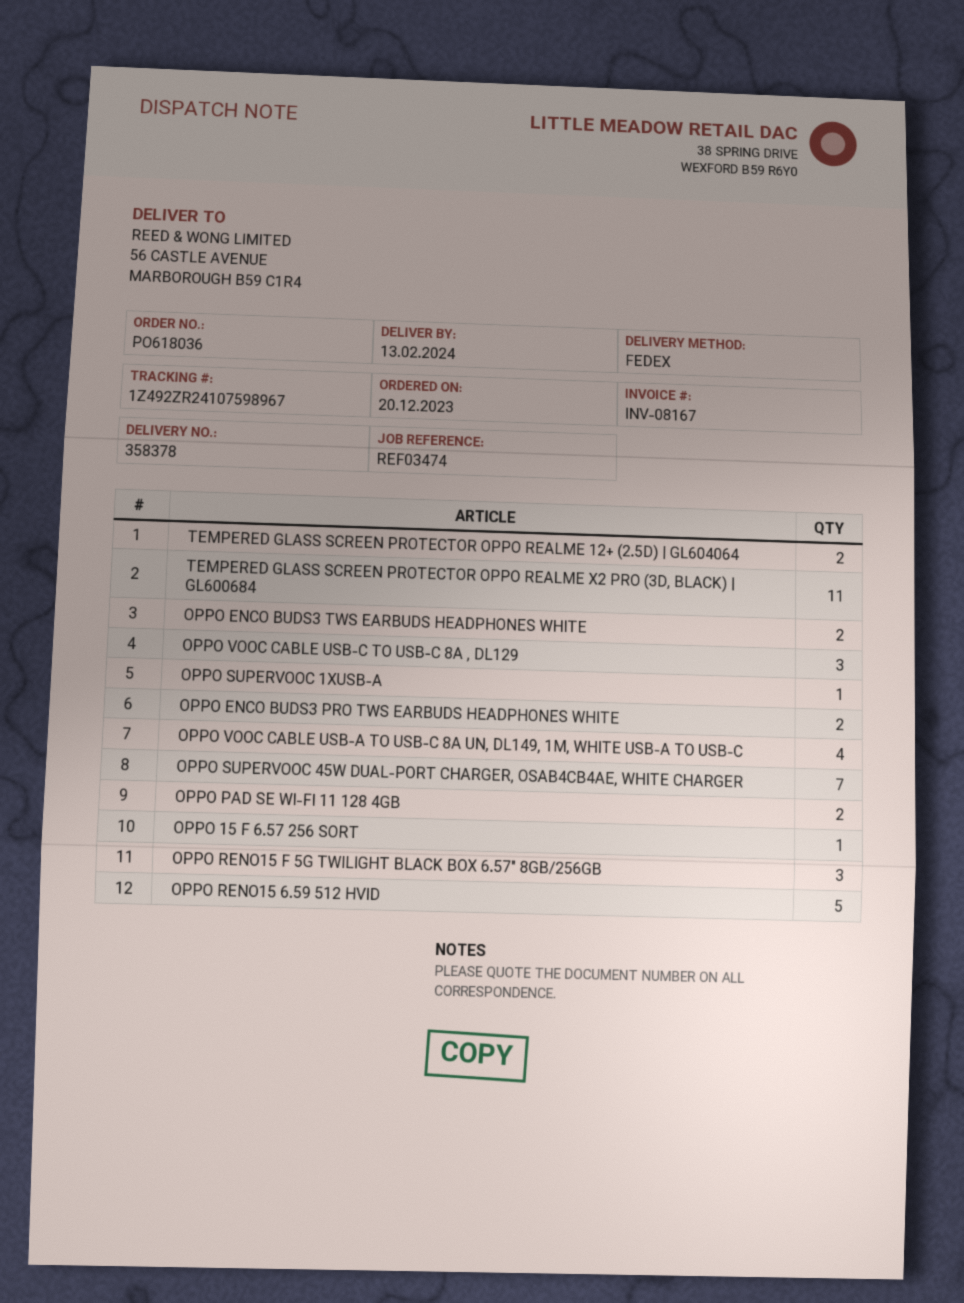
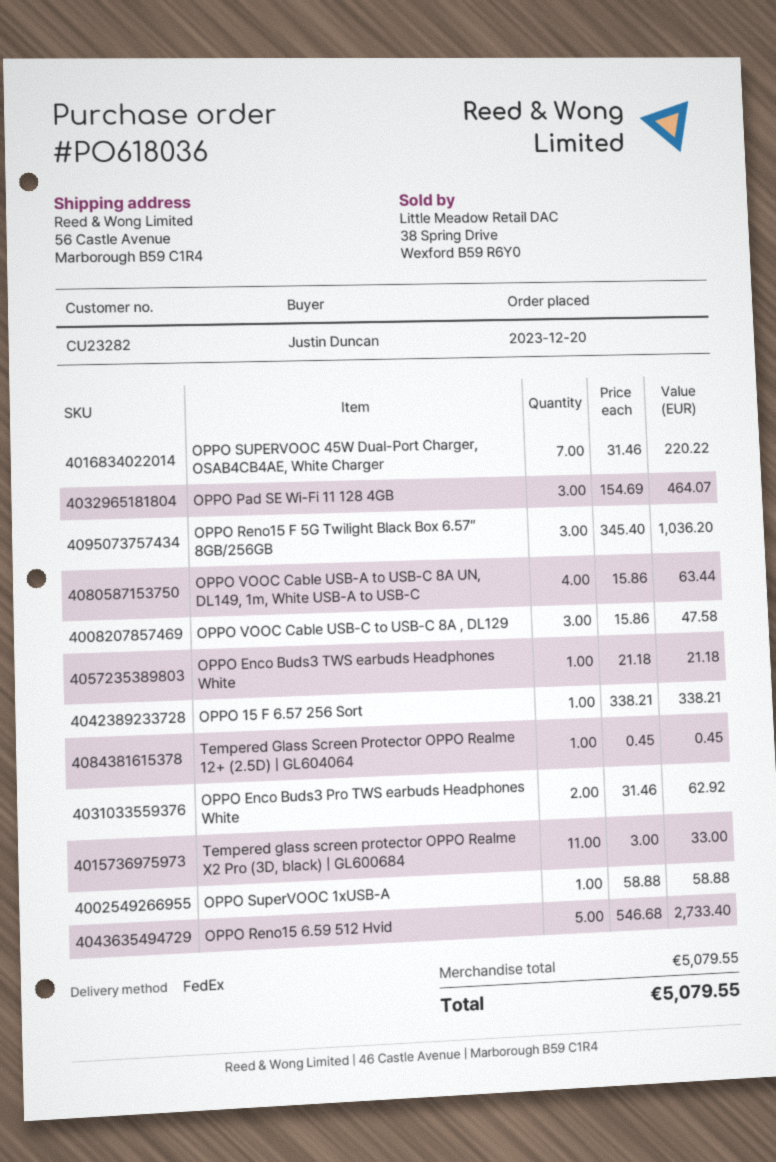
TEMPERED GLASS SCREEN PROTECTOR OPPO REALME 12+ (2.5D) | GL604064: 2 -> 1
OPPO ENCO BUDS3 TWS EARBUDS HEADPHONES WHITE: 2 -> 1
OPPO PAD SE WI-FI 11 128 4GB: 2 -> 3

